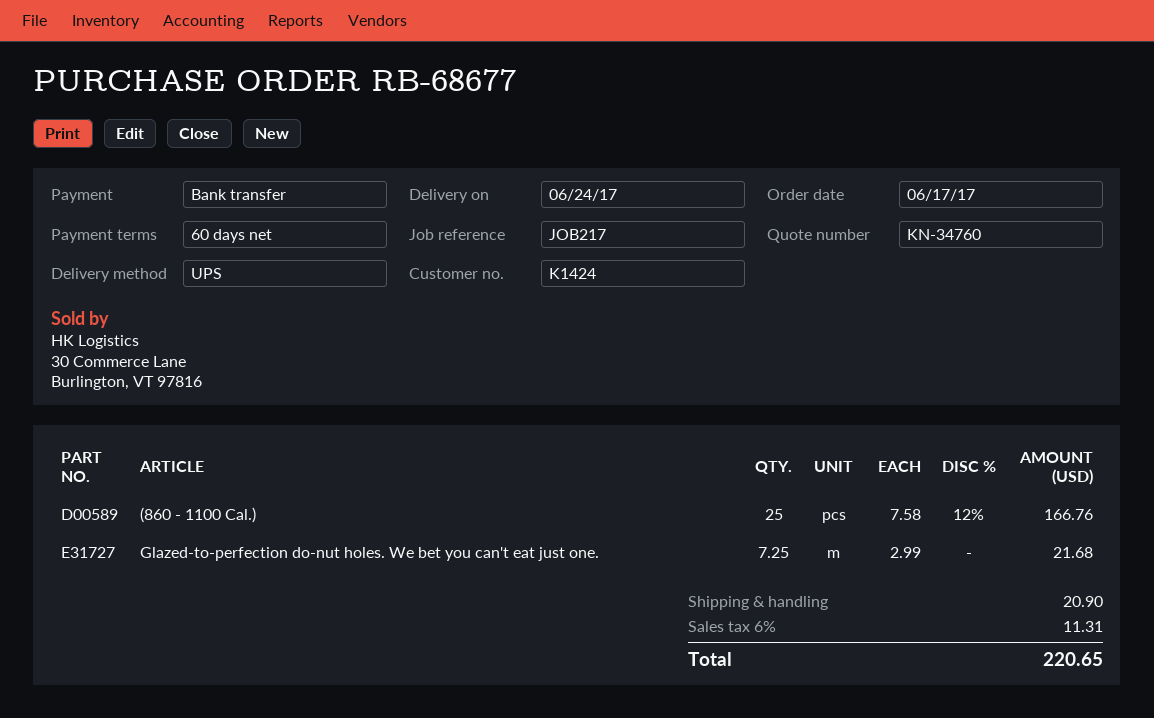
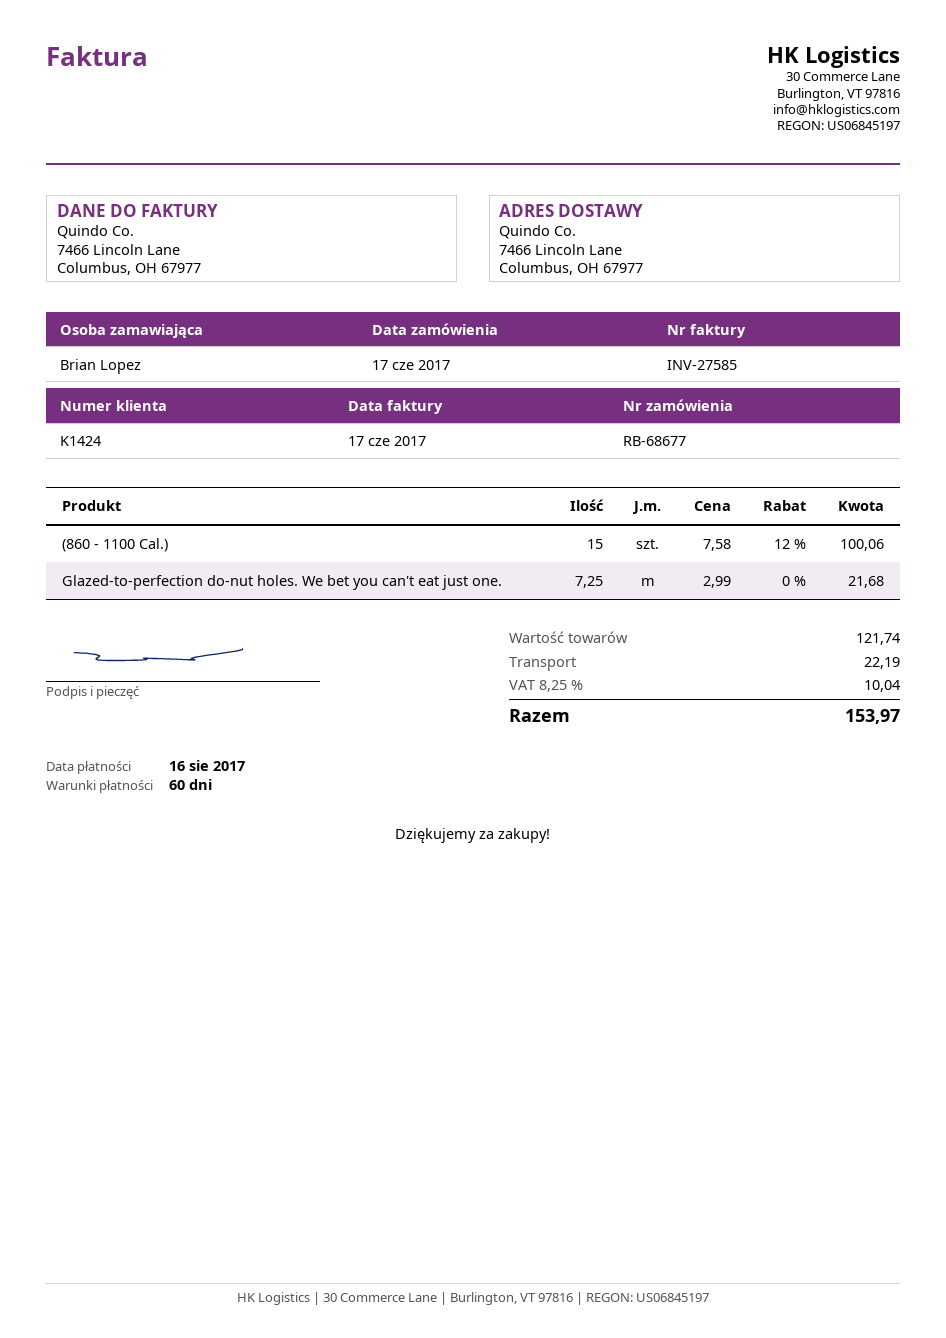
(860 - 1100 Cal.): 25 x 7.58 - 12% = 166.76 -> 15 x 7.58 - 12% = 100.06
shipping: 20.90 -> 22.19
tax: 6% = 11.31 -> 8.25% = 10.04
total: 220.65 -> 153.97

